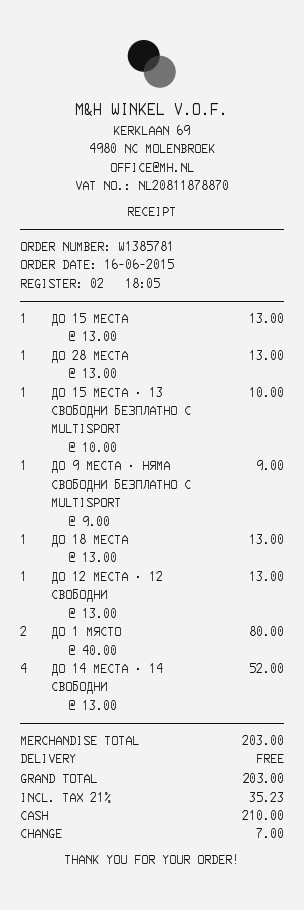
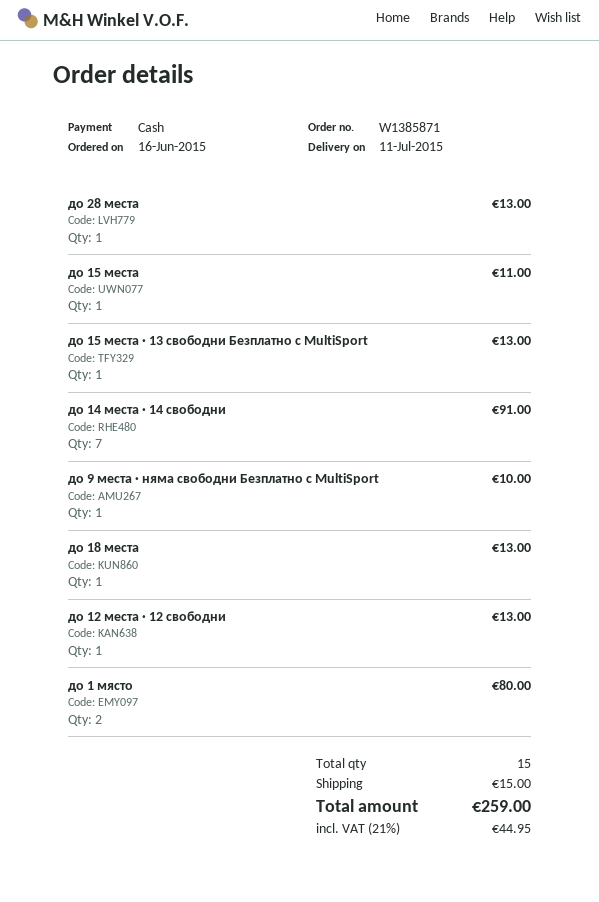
order number: W1385781 -> W1385871
ДО 15 МЕСТА: 1 for 13.00 -> 1 for 11.00
ДО 15 МЕСТА · 13 СВОБОДНИ БЕЗПЛАТНО С MULTISPORT: 1 for 10.00 -> 1 for 13.00
ДО 9 МЕСТА · НЯМА СВОБОДНИ БЕЗПЛАТНО С MULTISPORT: 1 for 9.00 -> 1 for 10.00
ДО 14 МЕСТА · 14 СВОБОДНИ: 4 for 52.00 -> 7 for 91.00
shipping: 0.00 -> 15.00
tax: 21% = 35.23 -> 21% = 44.95
total: 203.00 -> 259.00

